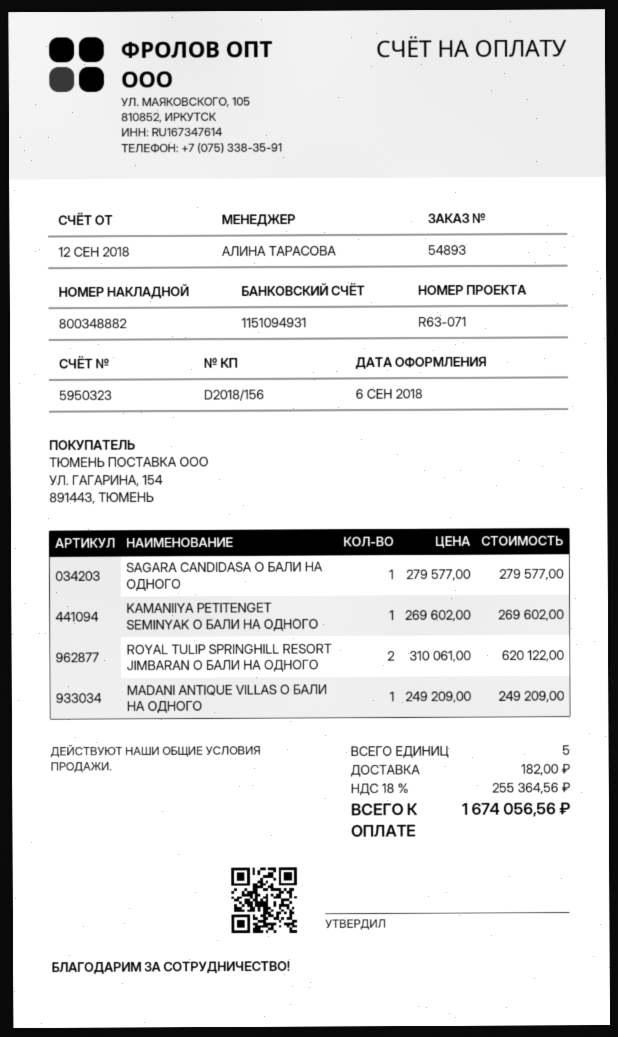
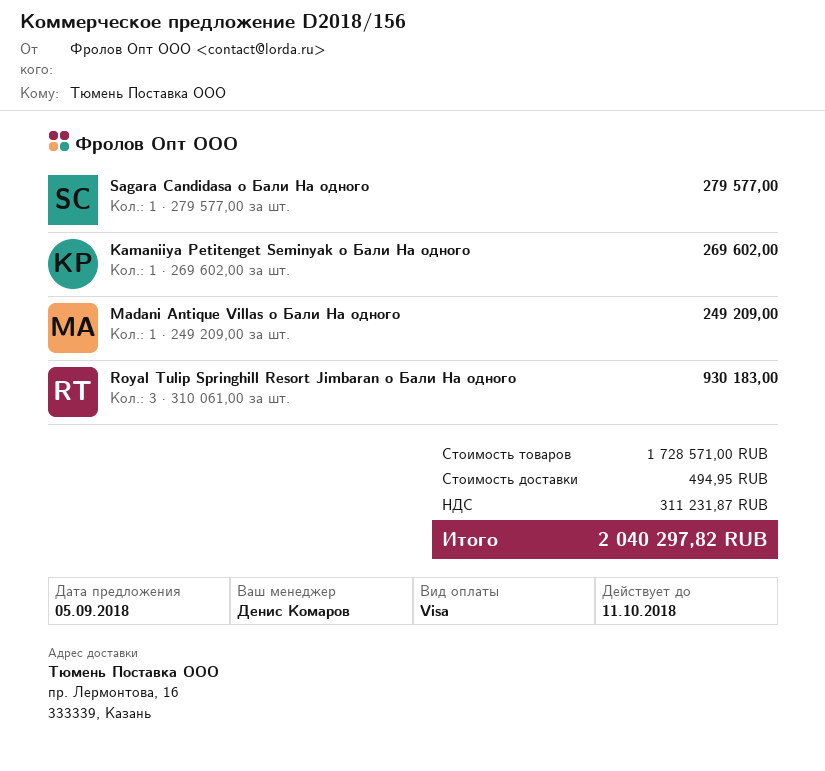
sales rep: АЛИНА ТАРАСОВА -> Денис Комаров
ROYAL TULIP SPRINGHILL RESORT JIMBARAN О БАЛИ НА ОДНОГО: 2 x 310061.00 = 620122.00 -> 3 x 310061.00 = 930183.00
shipping: 182.00 -> 494.95
tax: 255364.56 -> 311231.87
total: 1674056.56 -> 2040297.82

